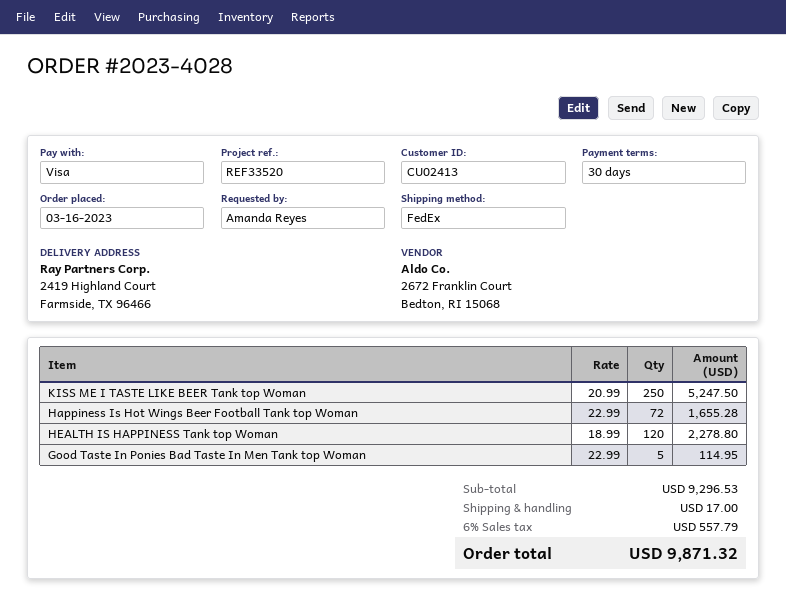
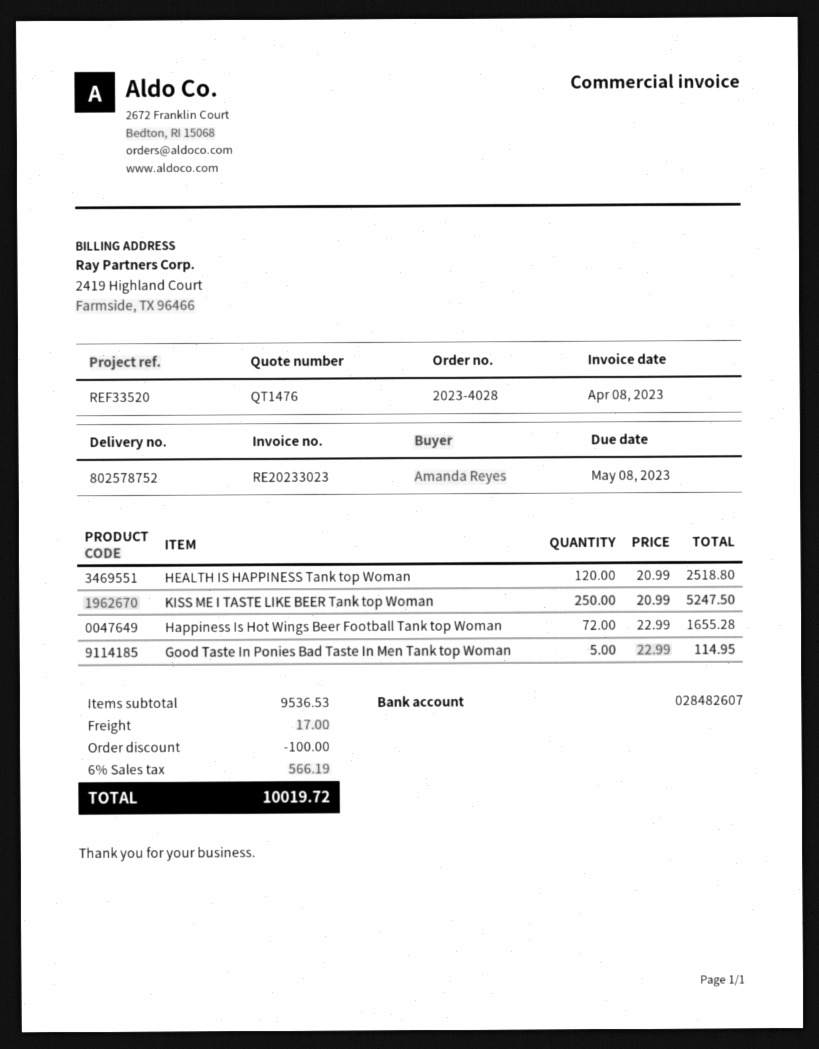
HEALTH IS HAPPINESS Tank top Woman: 120 x 18.99 = 2278.80 -> 120 x 20.99 = 2518.80
subtotal: 9296.53 -> 9536.53
discount: none -> 100.00
tax: 6% = 557.79 -> 6% = 566.19
total: 9871.32 -> 10019.72

